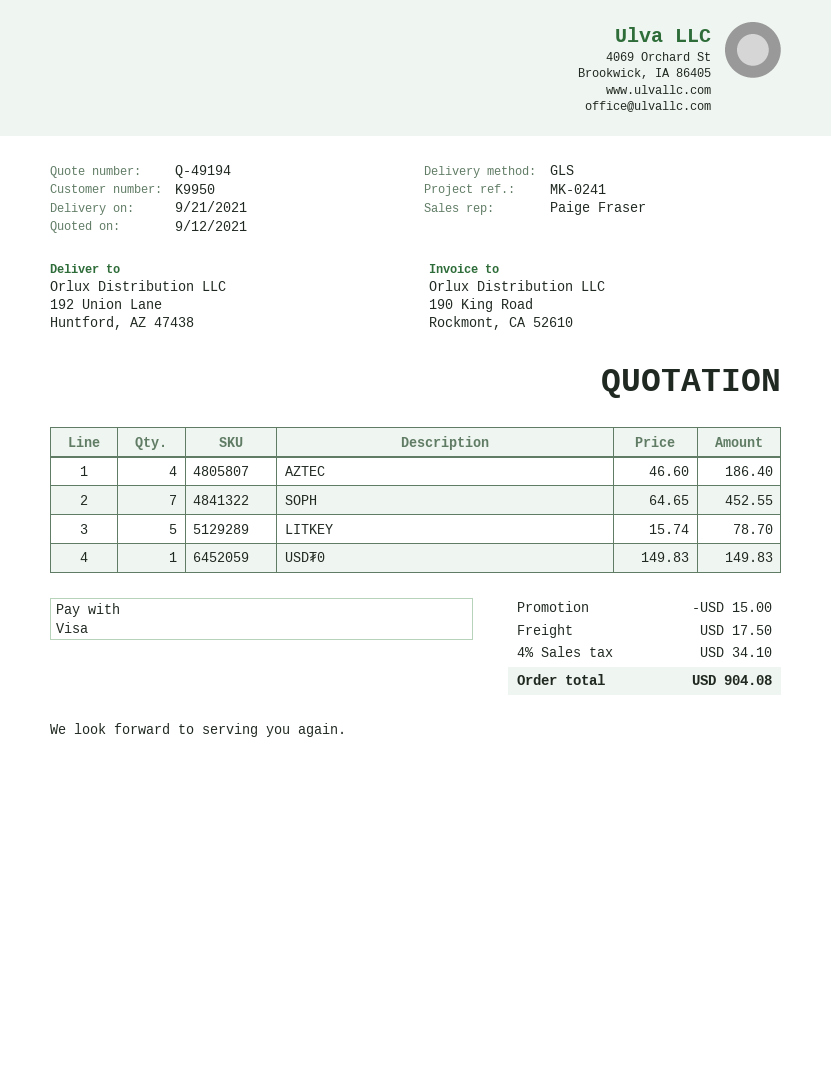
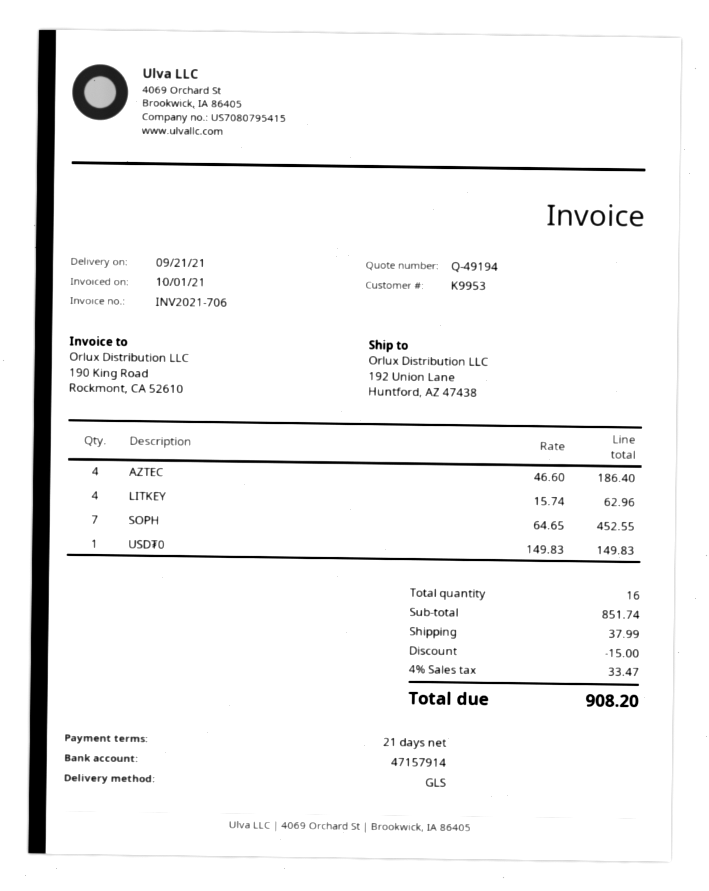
customer number: K9950 -> K9953
LITKEY: 5 x 15.74 = 78.70 -> 4 x 15.74 = 62.96
shipping: 17.50 -> 37.99
tax: 4% = 34.10 -> 4% = 33.47
total: 904.08 -> 908.20

